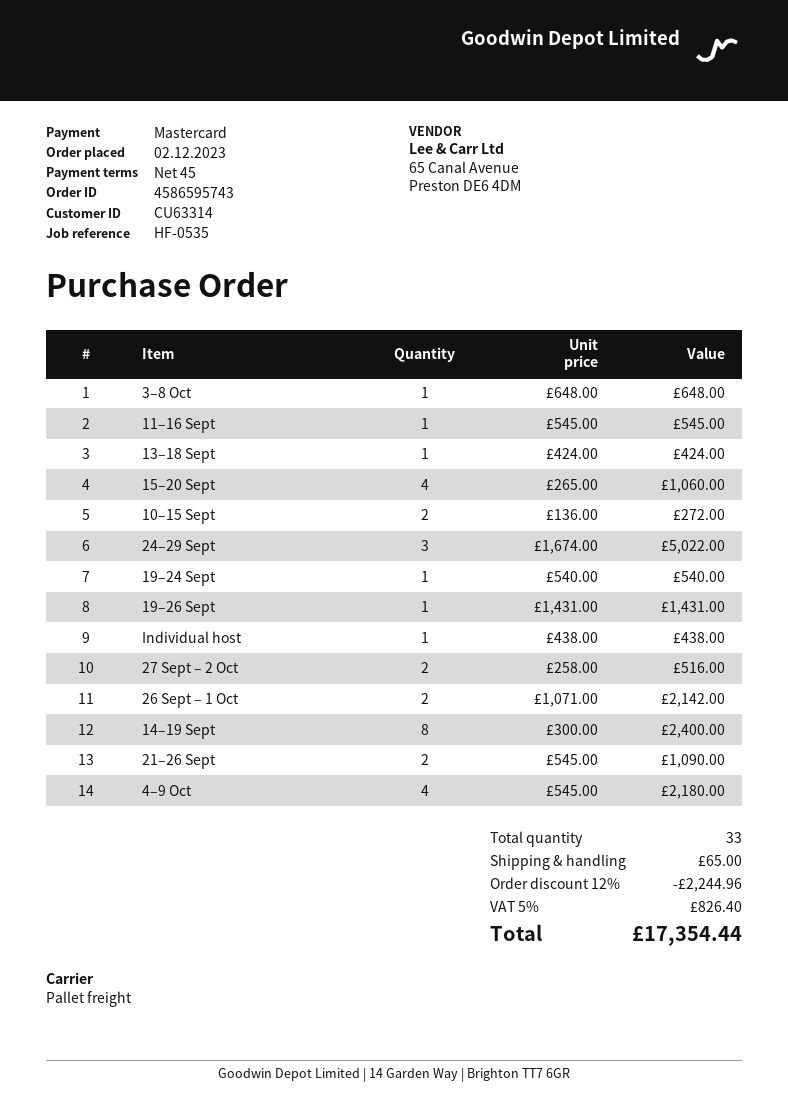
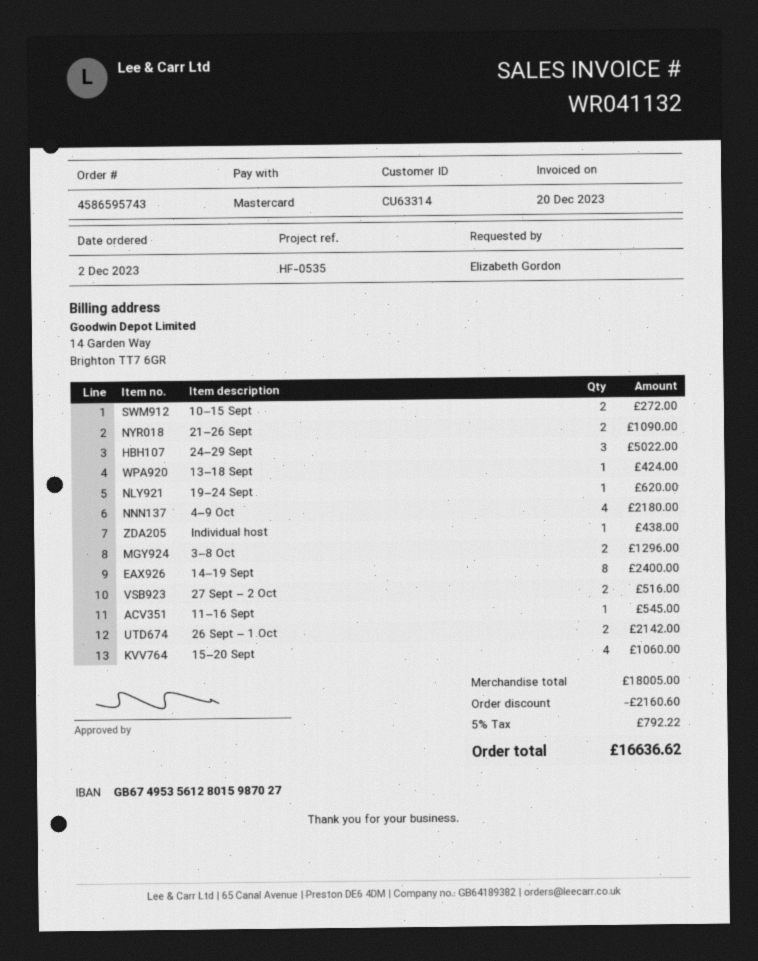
3–8 Oct: 1 for 648.00 -> 2 for 1296.00
19–24 Sept: 1 for 540.00 -> 1 for 620.00
19–26 Sept: 1 for 1431.00 -> none
discount: 2244.96 -> 2160.60
shipping: 65.00 -> none
tax: 5% = 826.40 -> 5% = 792.22
total: 17354.44 -> 16636.62

